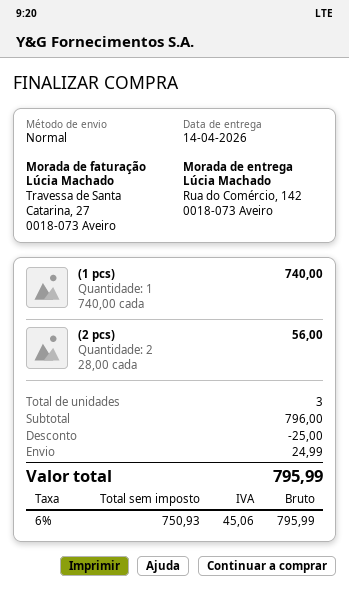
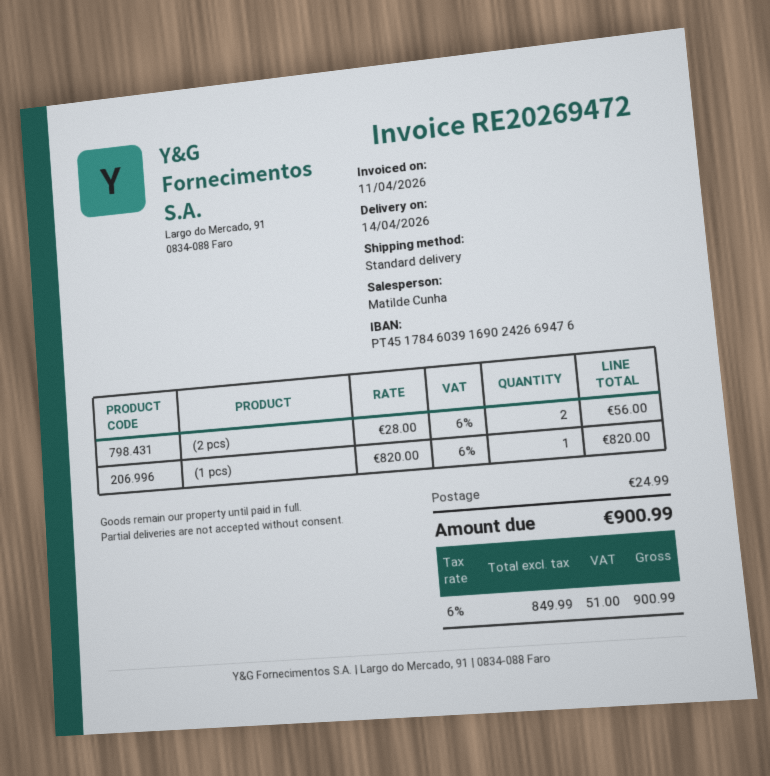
(1 pcs): 1 x 740.00 = 740.00 -> 1 x 820.00 = 820.00
discount: 25.00 -> none
net: 750.93 -> 849.99
tax: 6% = 45.06 -> 6% = 51.00
total: 795.99 -> 900.99

